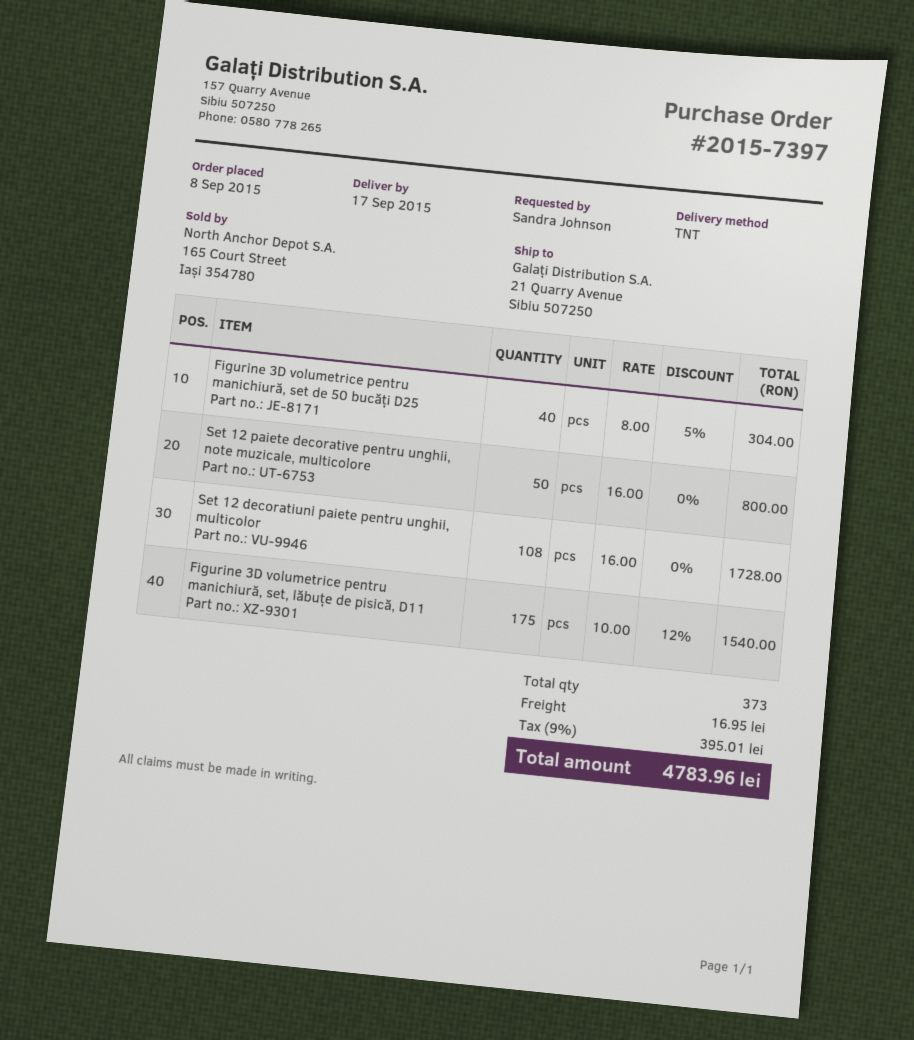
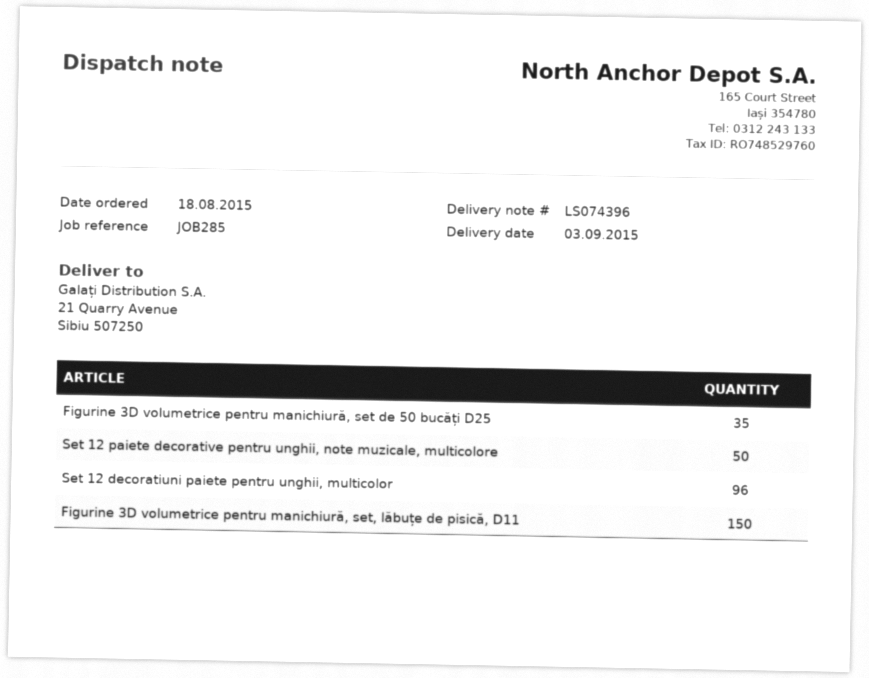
order date: 2015-09-08 -> 2015-08-18
delivery date: 2015-09-17 -> 2015-09-03
Figurine 3D volumetrice pentru manichiură, set de 50 bucăți D25: 40 -> 35
Set 12 decoratiuni paiete pentru unghii, multicolor: 108 -> 96
Figurine 3D volumetrice pentru manichiură, set, lăbuțe de pisică, D11: 175 -> 150

